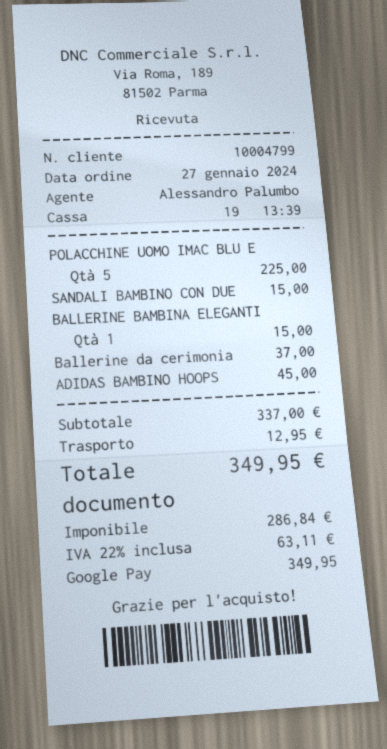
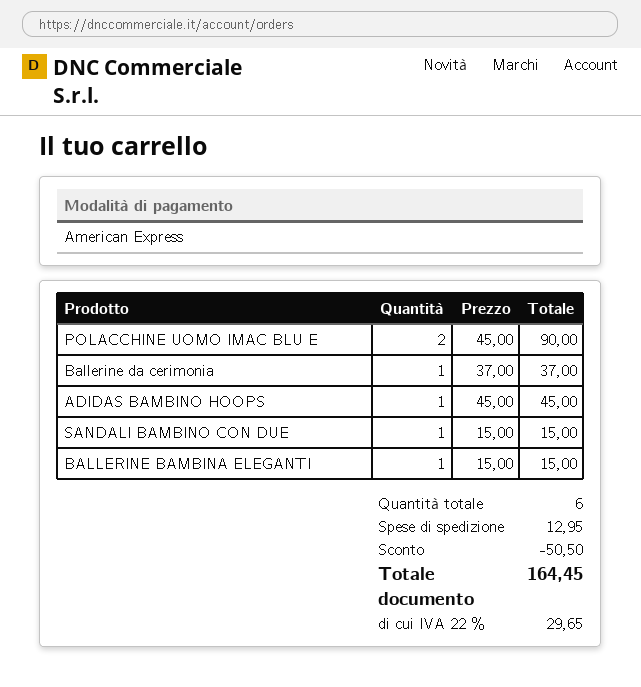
payment method: Google Pay -> American Express
POLACCHINE UOMO IMAC BLU E: 5 for 225.00 -> 2 for 90.00
discount: none -> 50.50
tax: 22% = 63.11 -> 22% = 29.65
total: 349.95 -> 164.45

